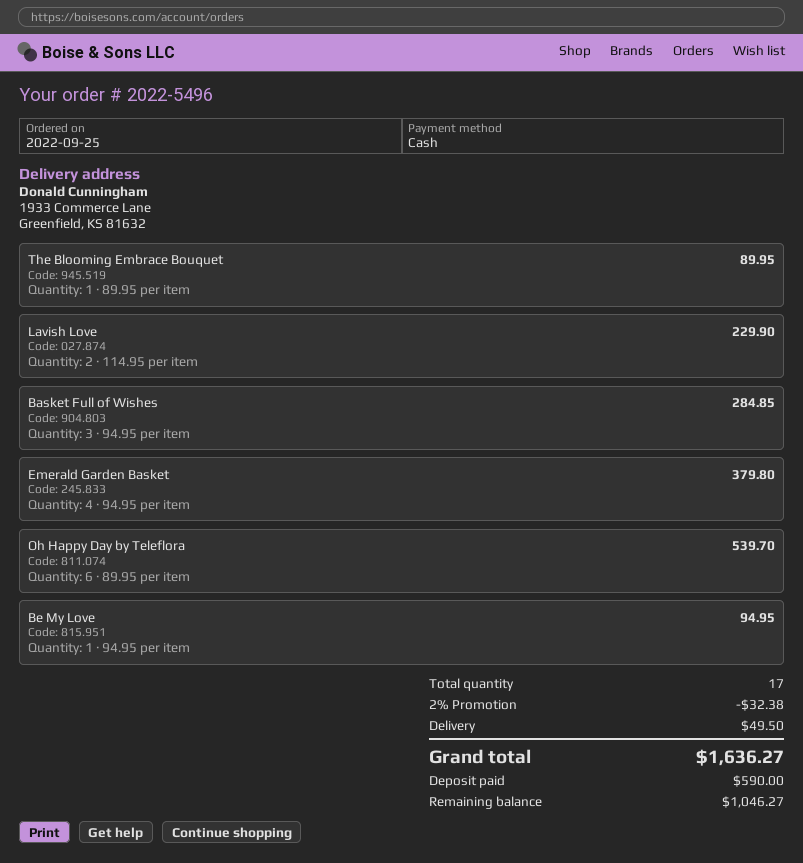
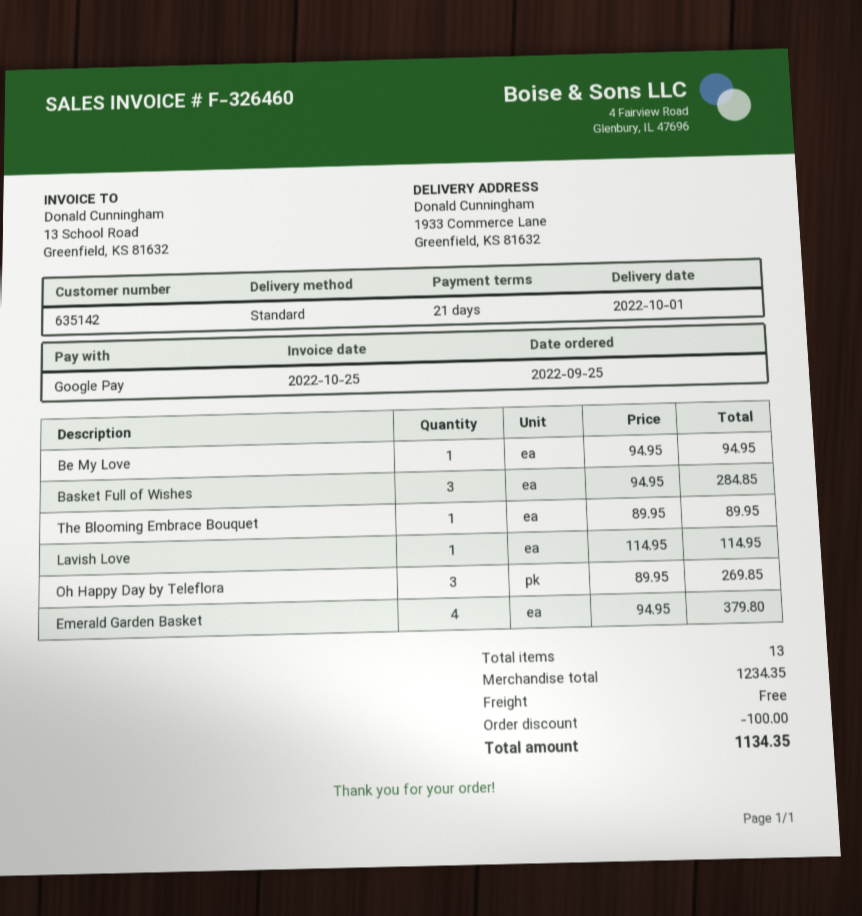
payment method: cash -> Google Pay
Lavish Love: 2 x 114.95 = 229.90 -> 1 x 114.95 = 114.95
Oh Happy Day by Teleflora: 6 x 89.95 = 539.70 -> 3 x 89.95 = 269.85
total quantity: 17 -> 13
discount: 32.38 -> 100.00
shipping: 49.50 -> 0.00
total: 1636.27 -> 1134.35

